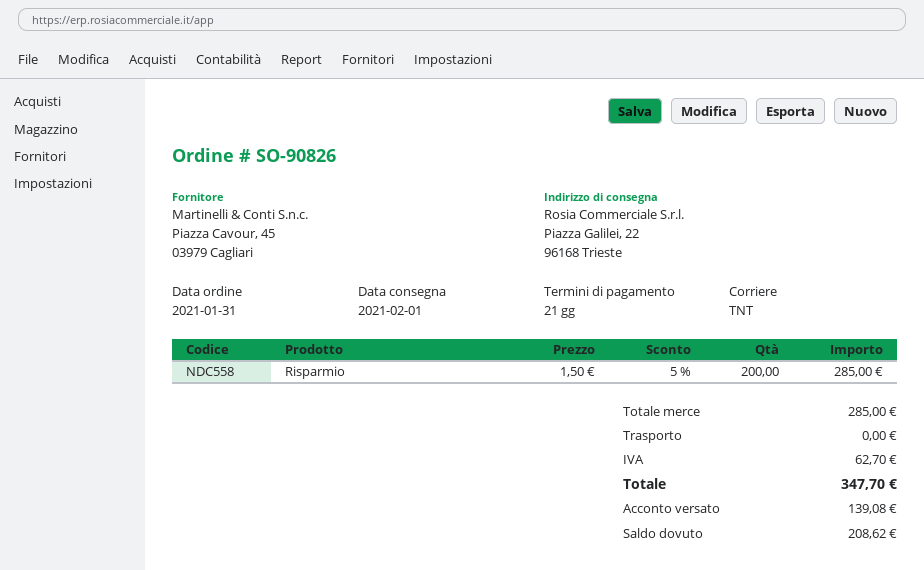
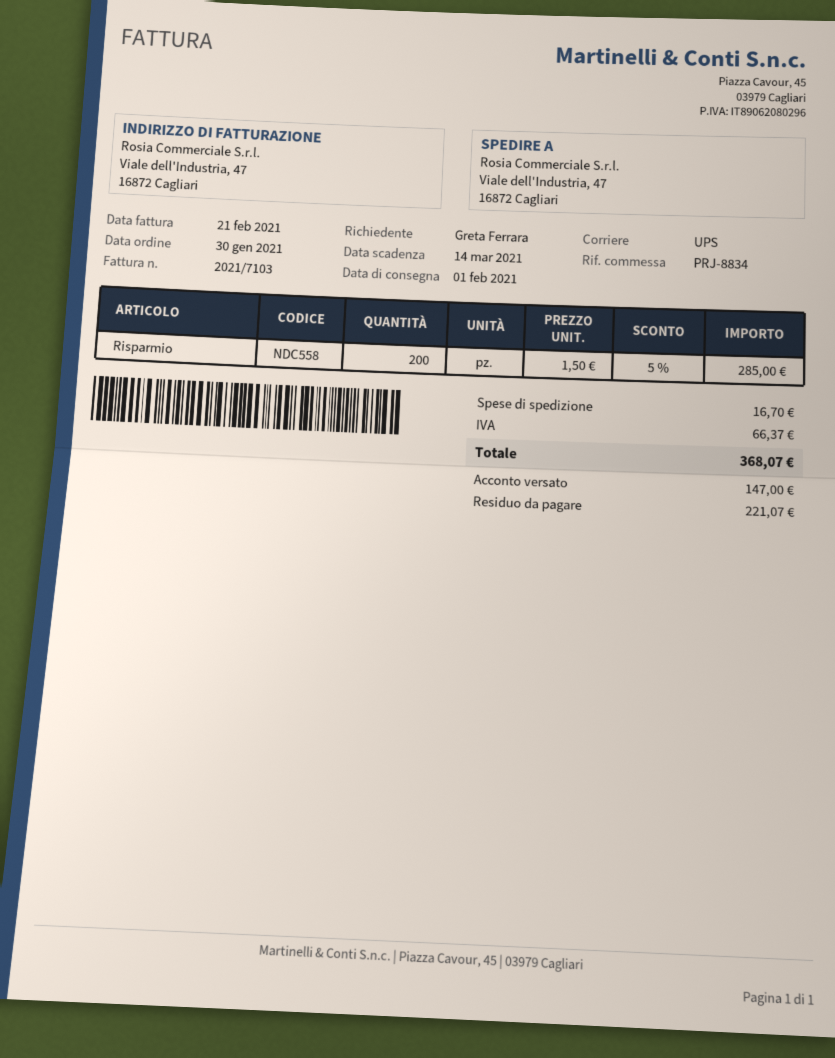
order date: 2021-01-31 -> 2021-01-30
shipping method: TNT -> UPS
ship to: Piazza Galilei, 22, 96168 Trieste -> Viale dell'Industria, 47, 16872 Cagliari
shipping: 0.00 -> 16.70
tax: 62.70 -> 66.37
total: 347.70 -> 368.07
deposit: 139.08 -> 147.00
balance: 208.62 -> 221.07

